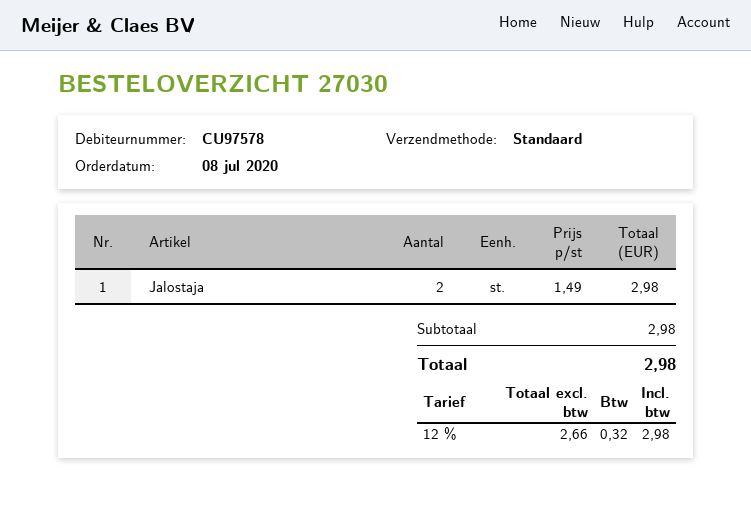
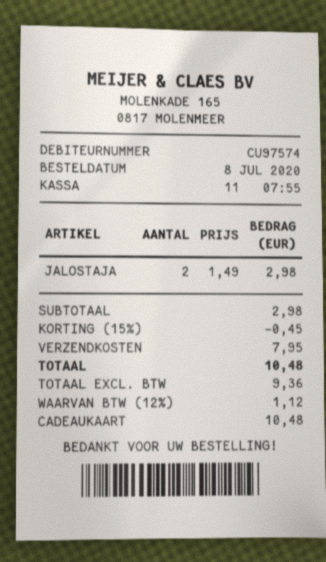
customer number: CU97578 -> CU97574
discount: none -> 15% = 0.45
shipping: none -> 7.95
net: 2.66 -> 9.36
tax: 12% = 0.32 -> 12% = 1.12
total: 2.98 -> 10.48

